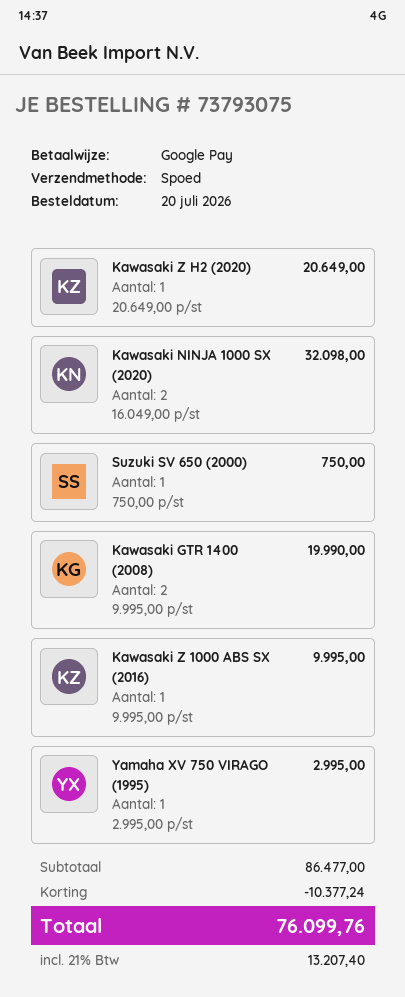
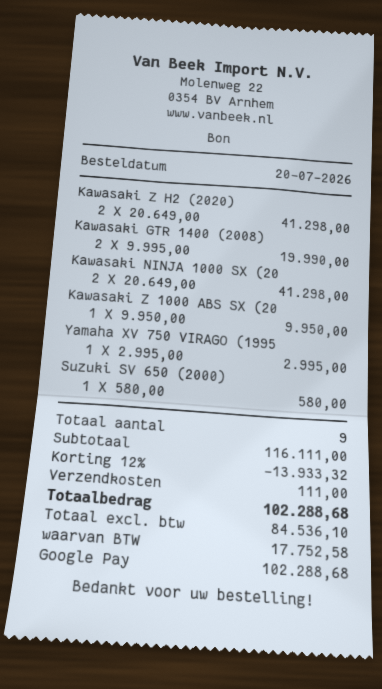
Kawasaki Z H2 (2020): 1 x 20649.00 = 20649.00 -> 2 x 20649.00 = 41298.00
Kawasaki NINJA 1000 SX (2020): 2 x 16049.00 = 32098.00 -> 2 x 20649.00 = 41298.00
Suzuki SV 650 (2000): 1 x 750.00 = 750.00 -> 1 x 580.00 = 580.00
Kawasaki Z 1000 ABS SX (2016): 1 x 9995.00 = 9995.00 -> 1 x 9950.00 = 9950.00
subtotal: 86477.00 -> 116111.00
discount: 10377.24 -> 13933.32
shipping: none -> 111.00
tax: 13207.40 -> 17752.58
total: 76099.76 -> 102288.68

